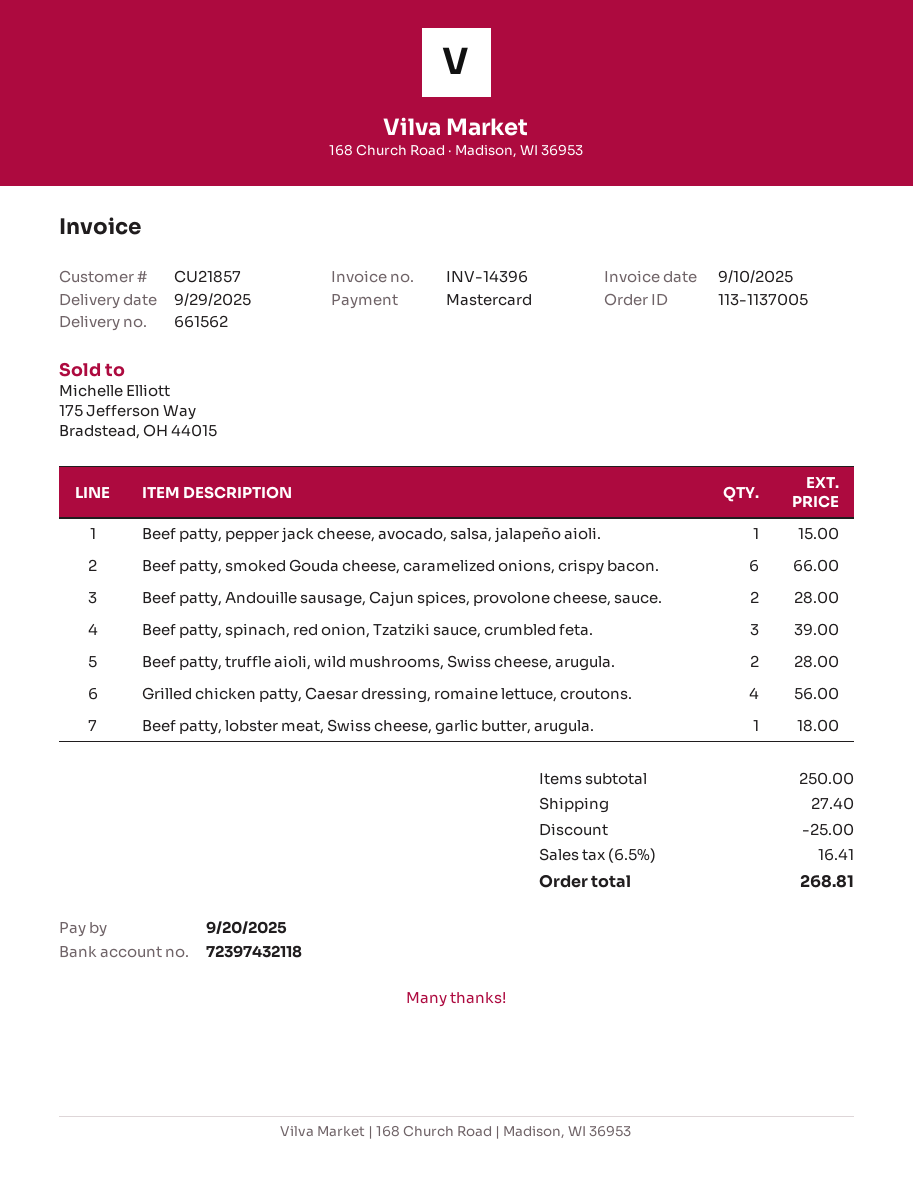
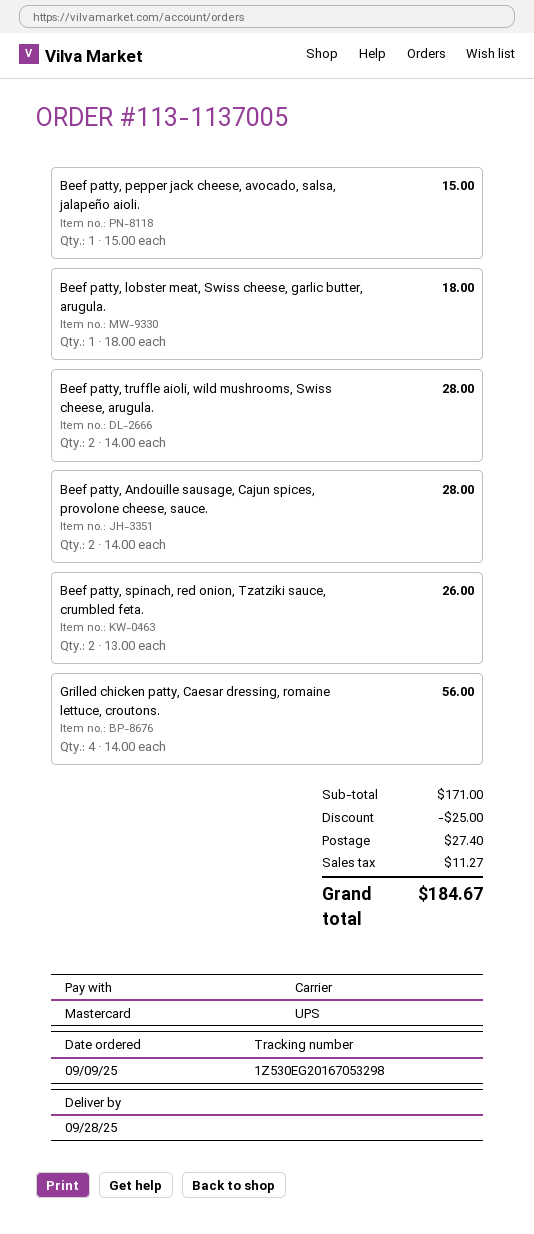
delivery date: 2025-09-29 -> 2025-09-28
Beef patty, smoked Gouda cheese, caramelized onions, crispy bacon.: 6 for 66.00 -> none
Beef patty, spinach, red onion, Tzatziki sauce, crumbled feta.: 3 for 39.00 -> 2 for 26.00
subtotal: 250.00 -> 171.00
tax: 16.41 -> 11.27
total: 268.81 -> 184.67

